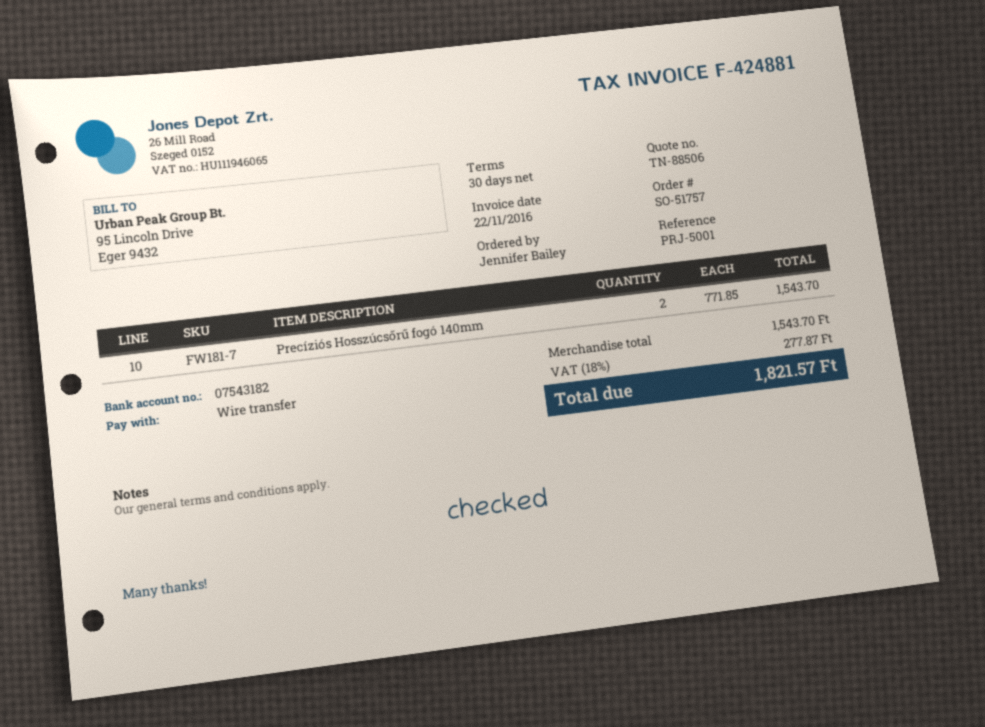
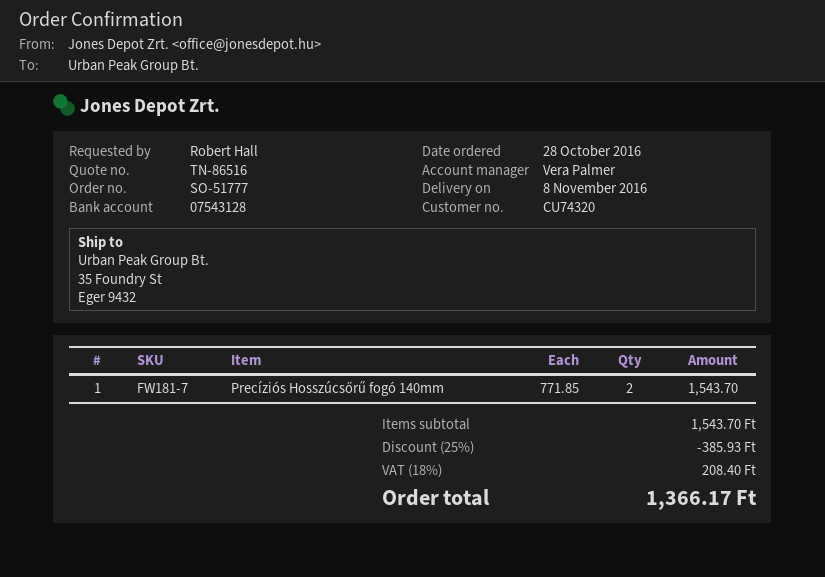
quote number: TN-88506 -> TN-86516
order number: SO-51757 -> SO-51777
ordered by: Jennifer Bailey -> Robert Hall
bank account: 07543182 -> 07543128
discount: none -> 25% = 385.93
tax: 18% = 277.87 -> 18% = 208.40
total: 1821.57 -> 1366.17

